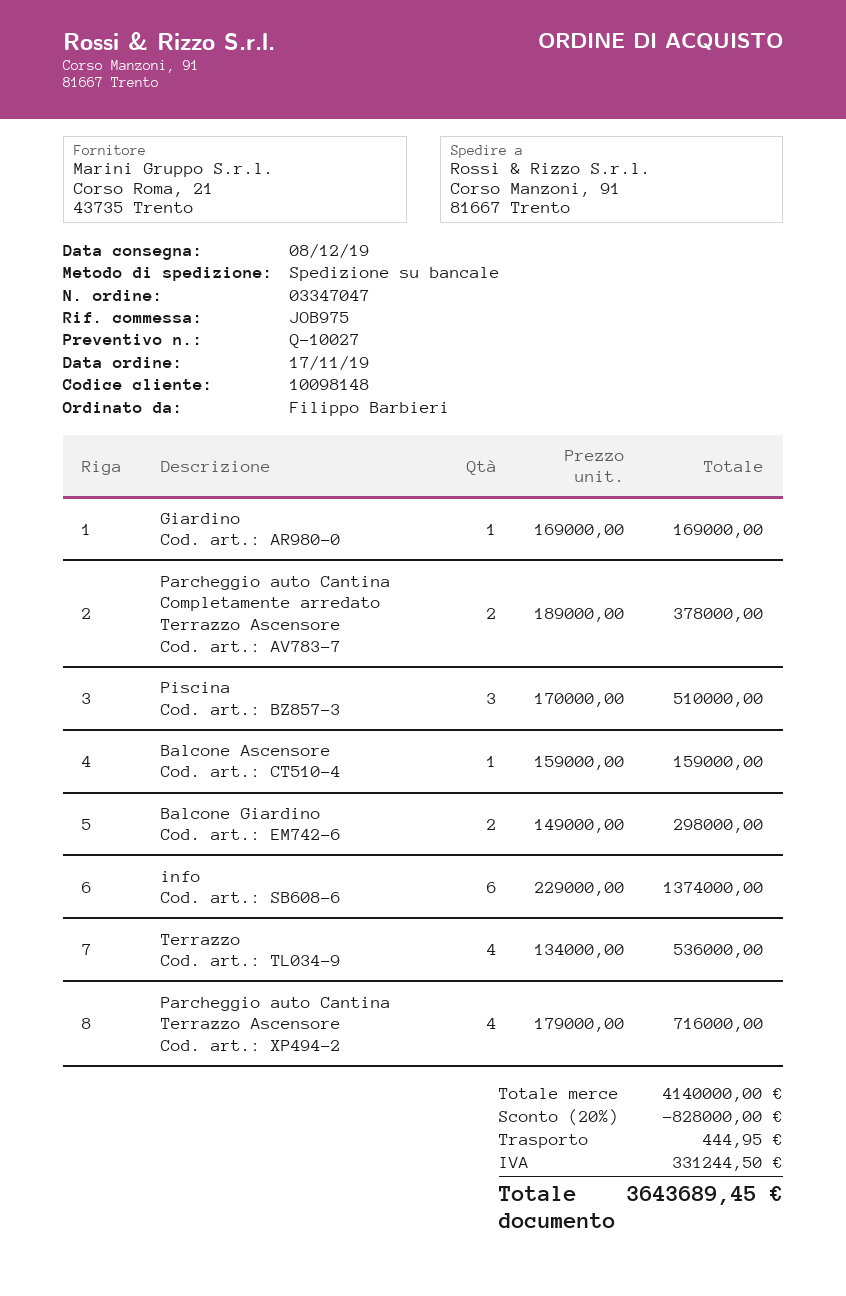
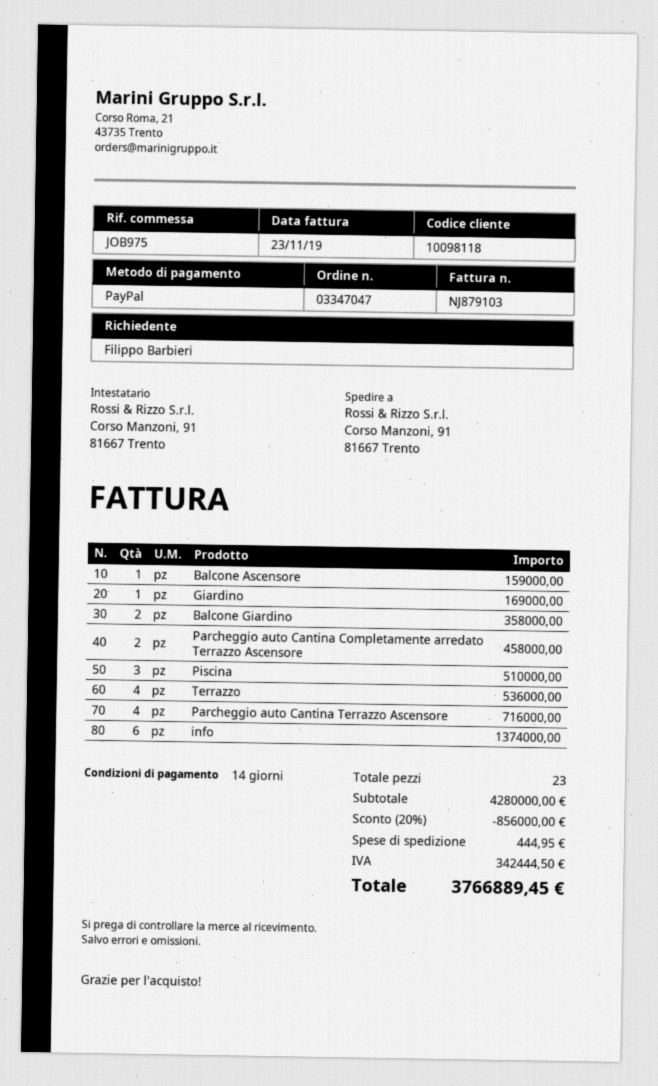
customer number: 10098148 -> 10098118
Parcheggio auto Cantina Completamente arredato Terrazzo Ascensore: 2 for 378000.00 -> 2 for 458000.00
Balcone Giardino: 2 for 298000.00 -> 2 for 358000.00
subtotal: 4140000.00 -> 4280000.00
discount: 20% = 828000.00 -> 20% = 856000.00
tax: 331244.50 -> 342444.50
total: 3643689.45 -> 3766889.45

